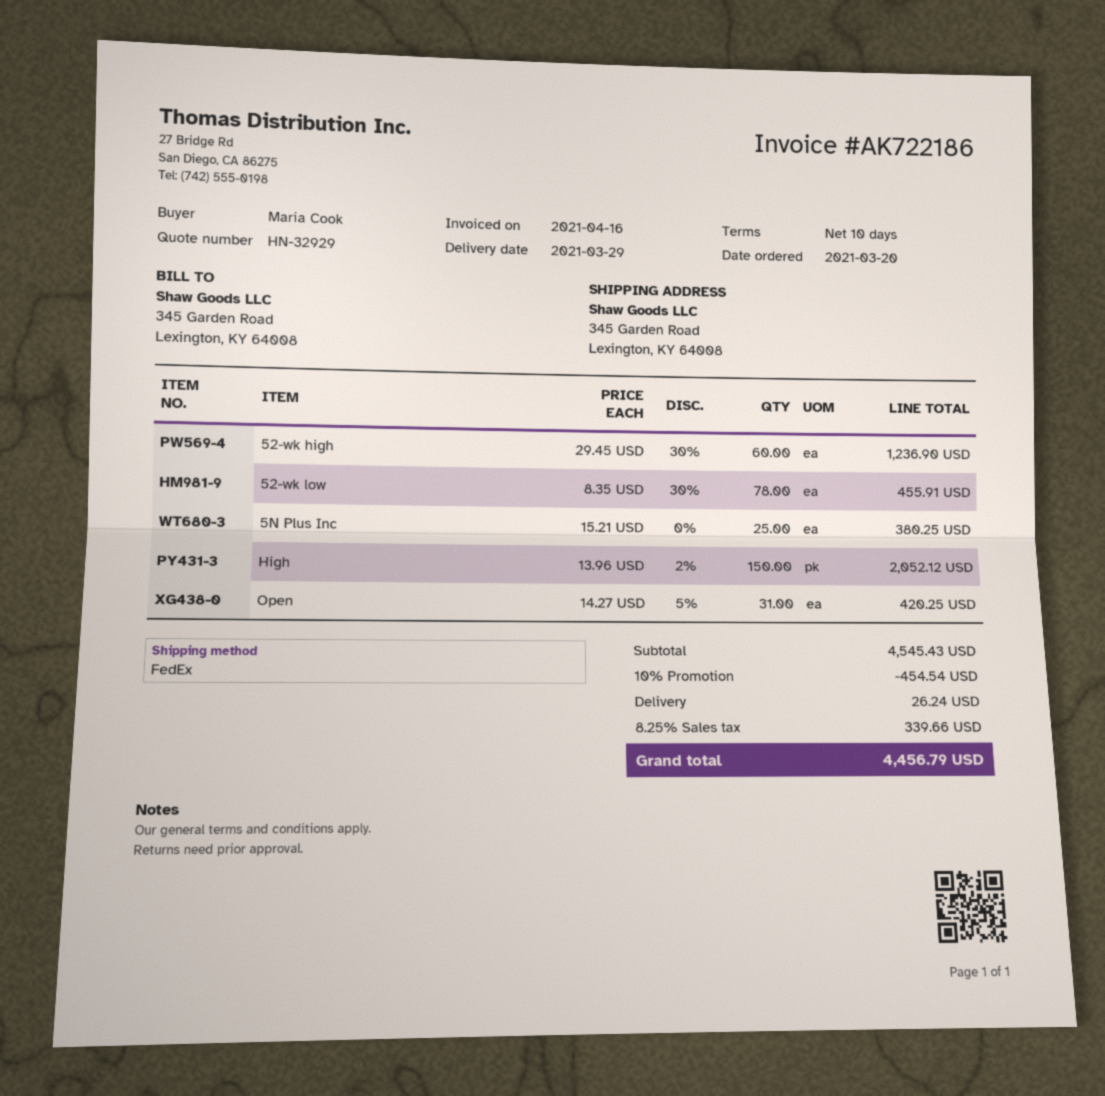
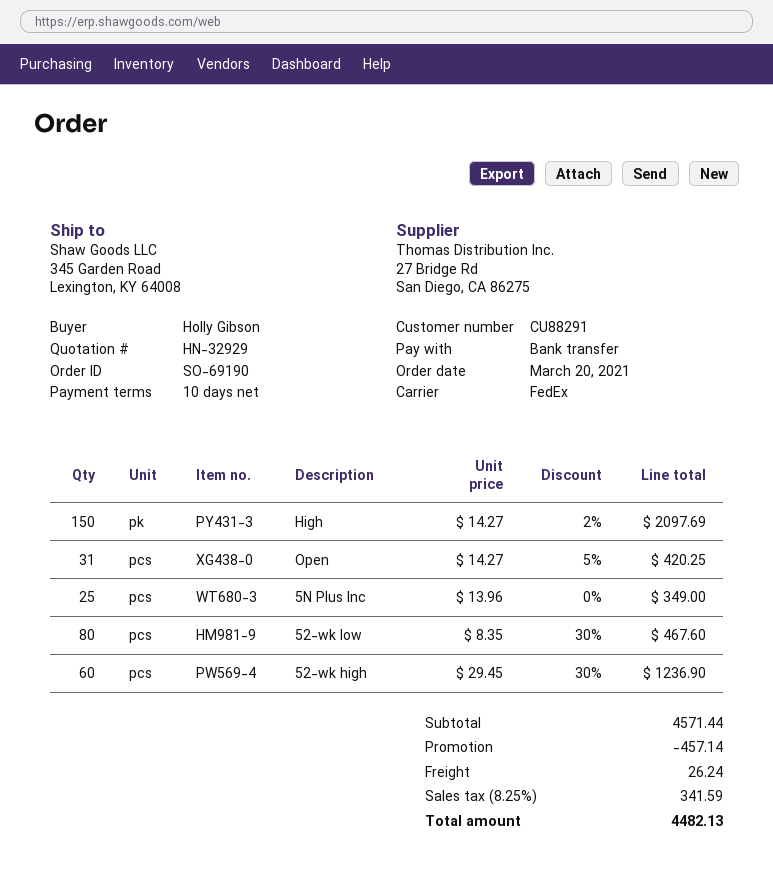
ordered by: Maria Cook -> Holly Gibson
52-wk low: 78 x 8.35 - 30% = 455.91 -> 80 x 8.35 - 30% = 467.60
5N Plus Inc: 25 x 15.21 = 380.25 -> 25 x 13.96 = 349.00
High: 150 x 13.96 - 2% = 2052.12 -> 150 x 14.27 - 2% = 2097.69
subtotal: 4545.43 -> 4571.44
discount: 454.54 -> 457.14
tax: 8.25% = 339.66 -> 8.25% = 341.59
total: 4456.79 -> 4482.13

